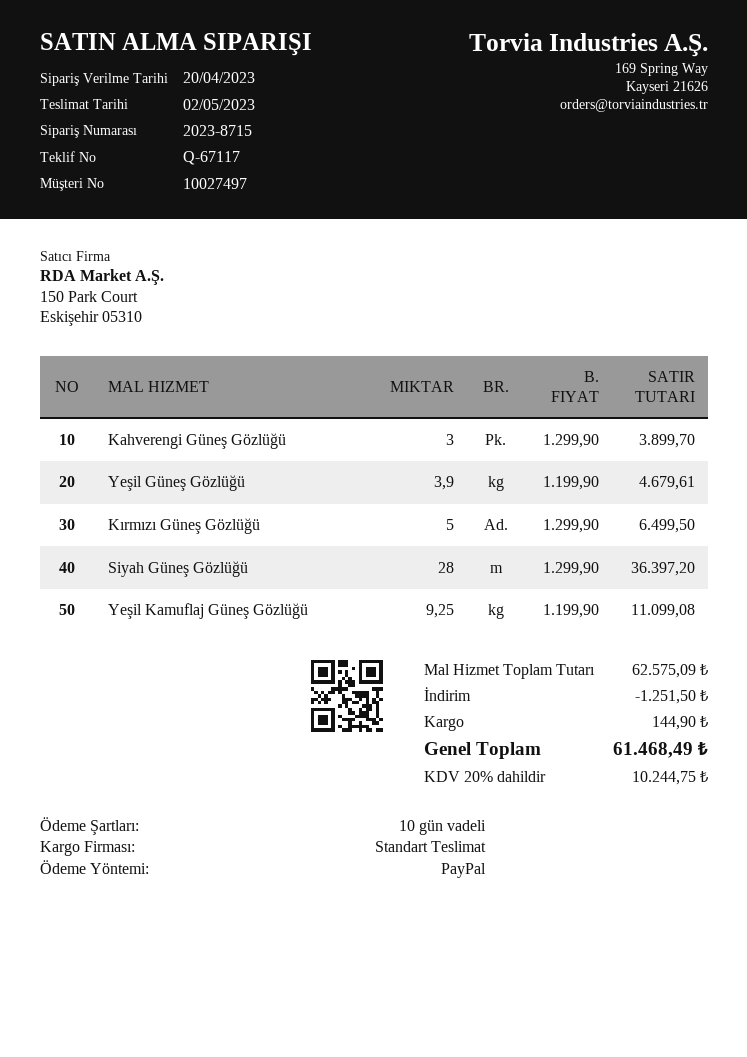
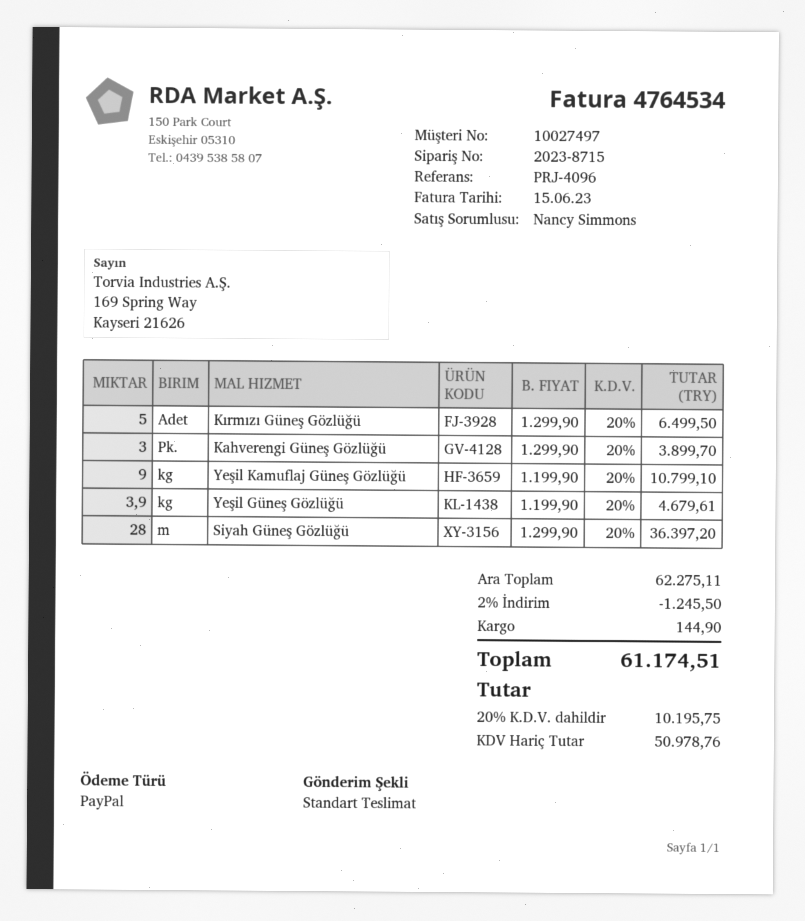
Yeşil Kamuflaj Güneş Gözlüğü: 9.25 x 1199.90 = 11099.08 -> 9 x 1199.90 = 10799.10
subtotal: 62575.09 -> 62275.11
discount: 1251.50 -> 1245.50
tax: 20% = 10244.75 -> 20% = 10195.75
total: 61468.49 -> 61174.51

